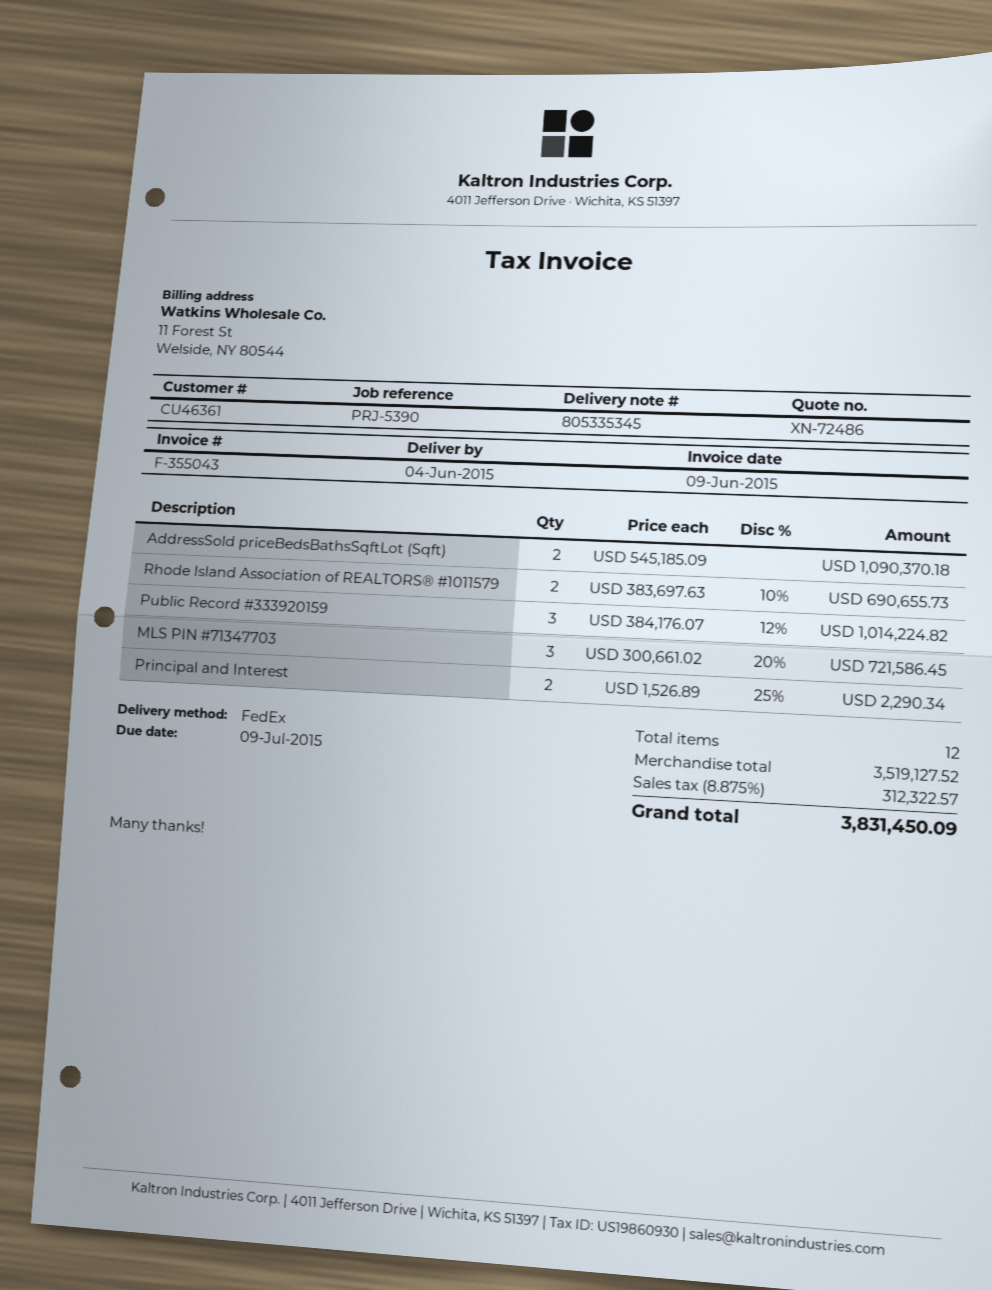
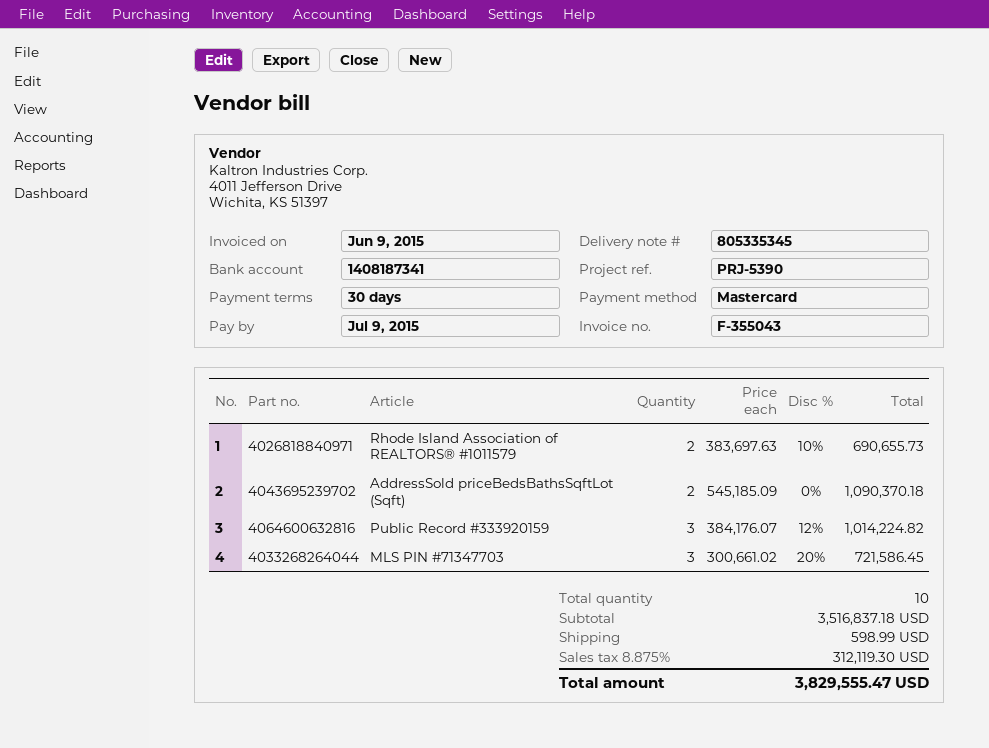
Principal and Interest: 2 x 1526.89 - 25% = 2290.34 -> none
total quantity: 12 -> 10
subtotal: 3519127.52 -> 3516837.18
shipping: none -> 598.99
tax: 8.875% = 312322.57 -> 8.875% = 312119.30
total: 3831450.09 -> 3829555.47

